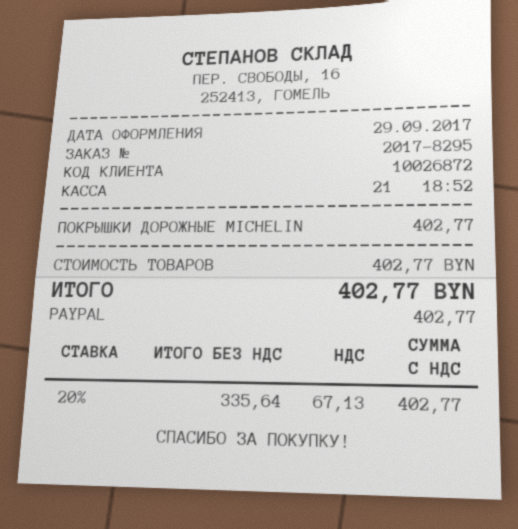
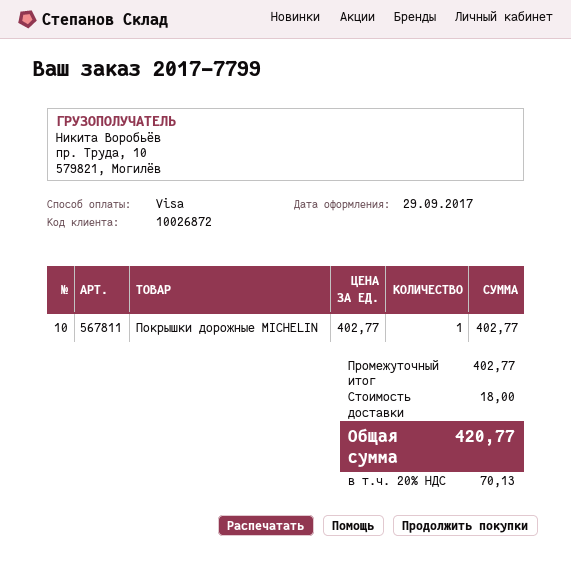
order number: 2017-8295 -> 2017-7799
payment method: PayPal -> Visa
shipping: none -> 18.00
tax: 20% = 67.13 -> 20% = 70.13
total: 402.77 -> 420.77

